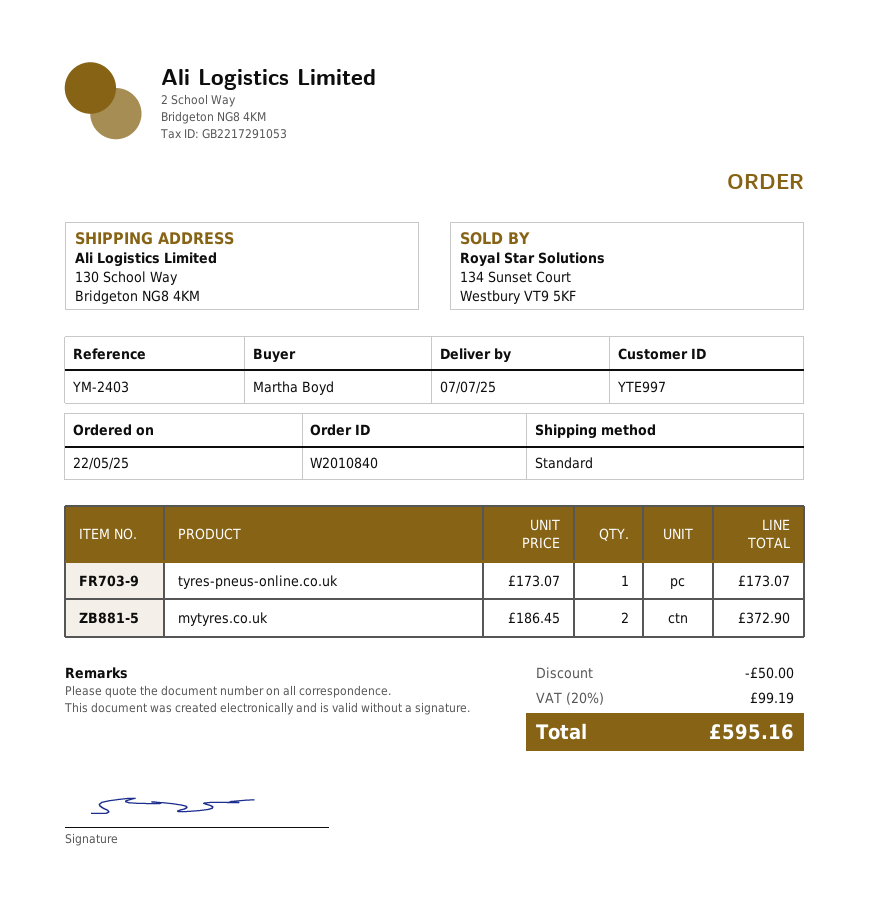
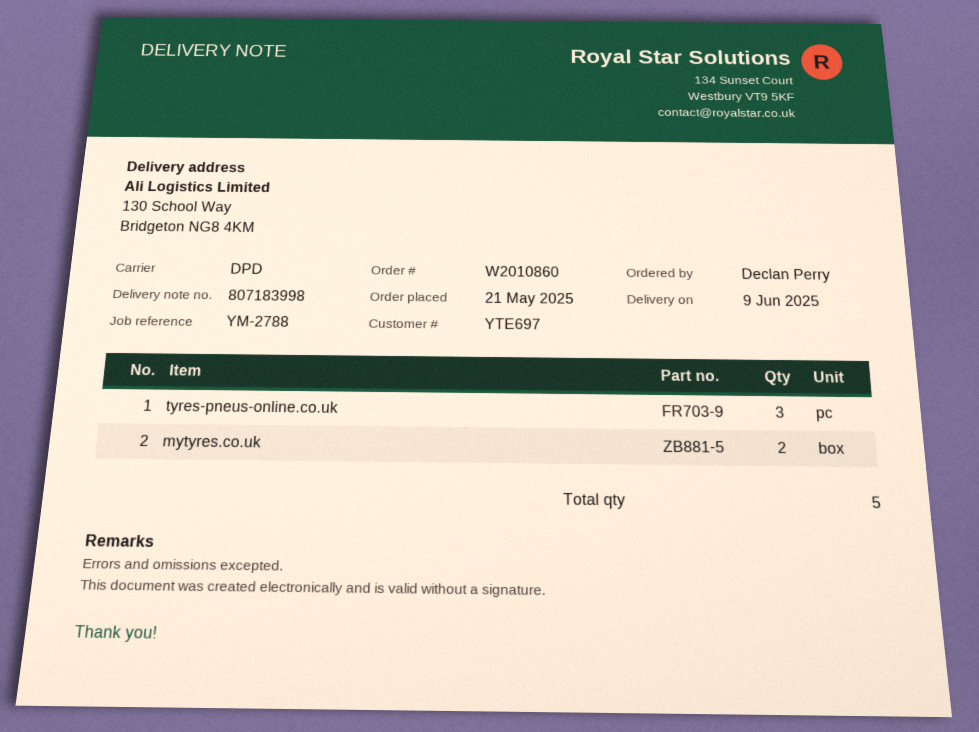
order number: W2010840 -> W2010860
order date: 2025-05-22 -> 2025-05-21
delivery date: 2025-07-07 -> 2025-06-09
customer number: YTE997 -> YTE697
reference: YM-2403 -> YM-2788
ordered by: Martha Boyd -> Declan Perry
shipping method: standard -> DPD
tyres-pneus-online.co.uk: 1 -> 3

